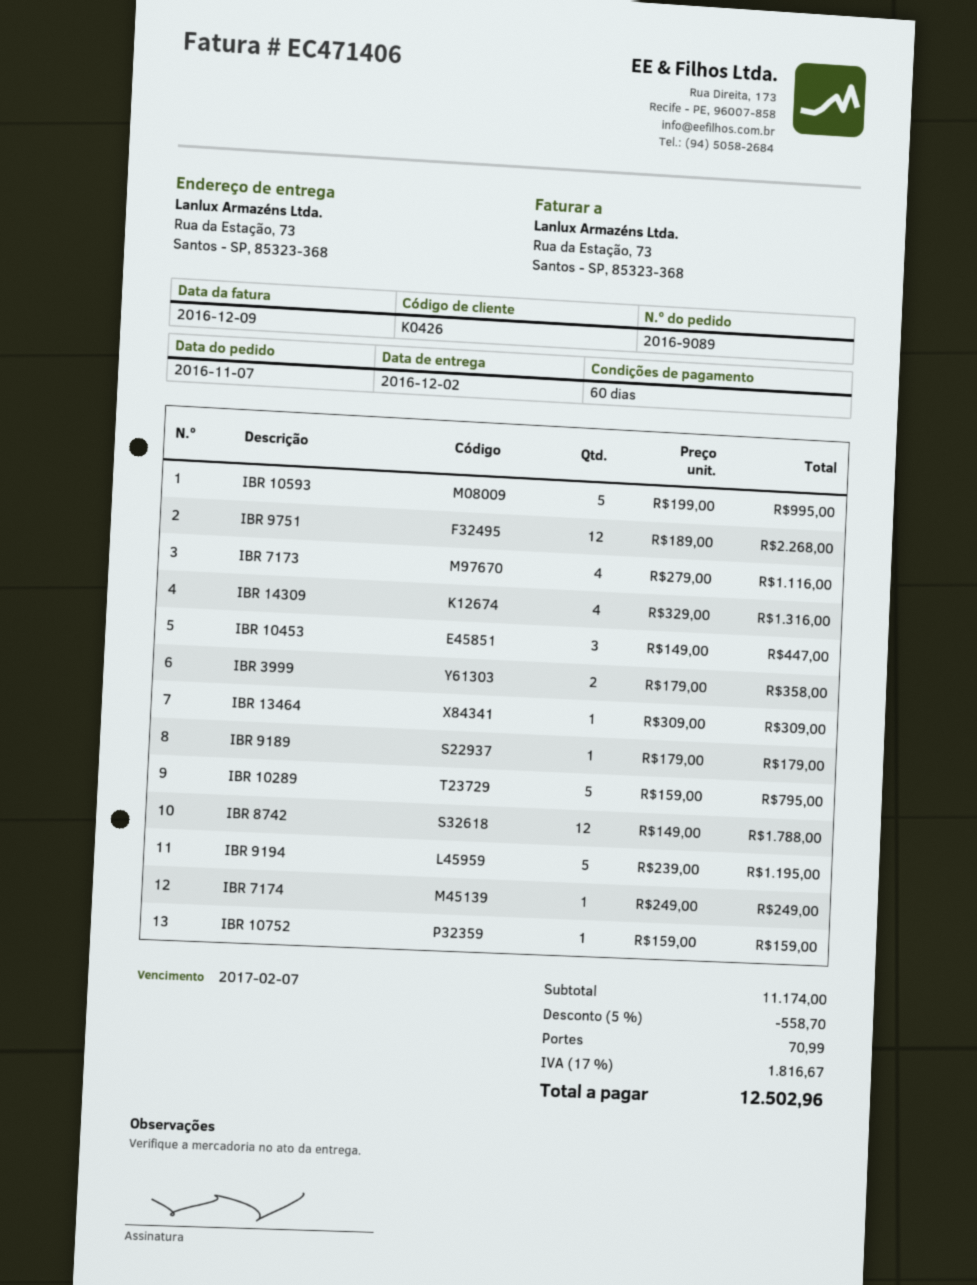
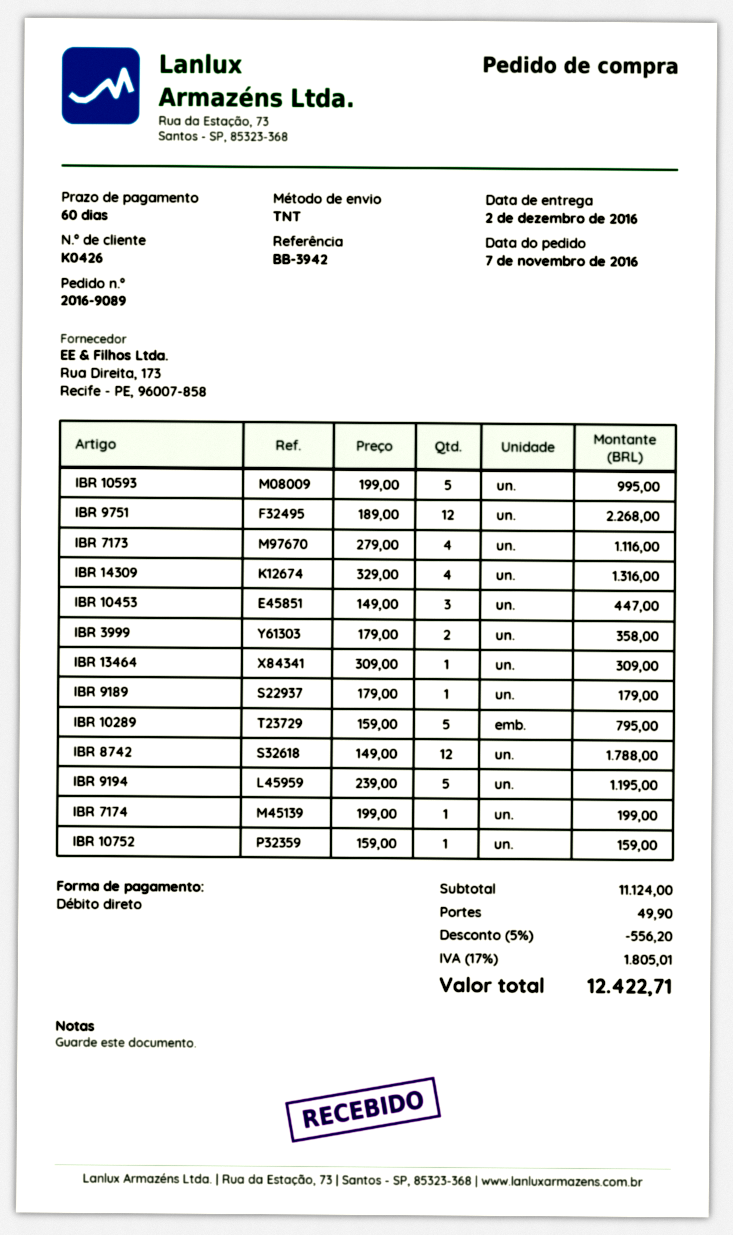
IBR 7174: 1 x 249.00 = 249.00 -> 1 x 199.00 = 199.00
subtotal: 11174.00 -> 11124.00
discount: 5% = 558.70 -> 5% = 556.20
shipping: 70.99 -> 49.90
tax: 17% = 1816.67 -> 17% = 1805.01
total: 12502.96 -> 12422.71

